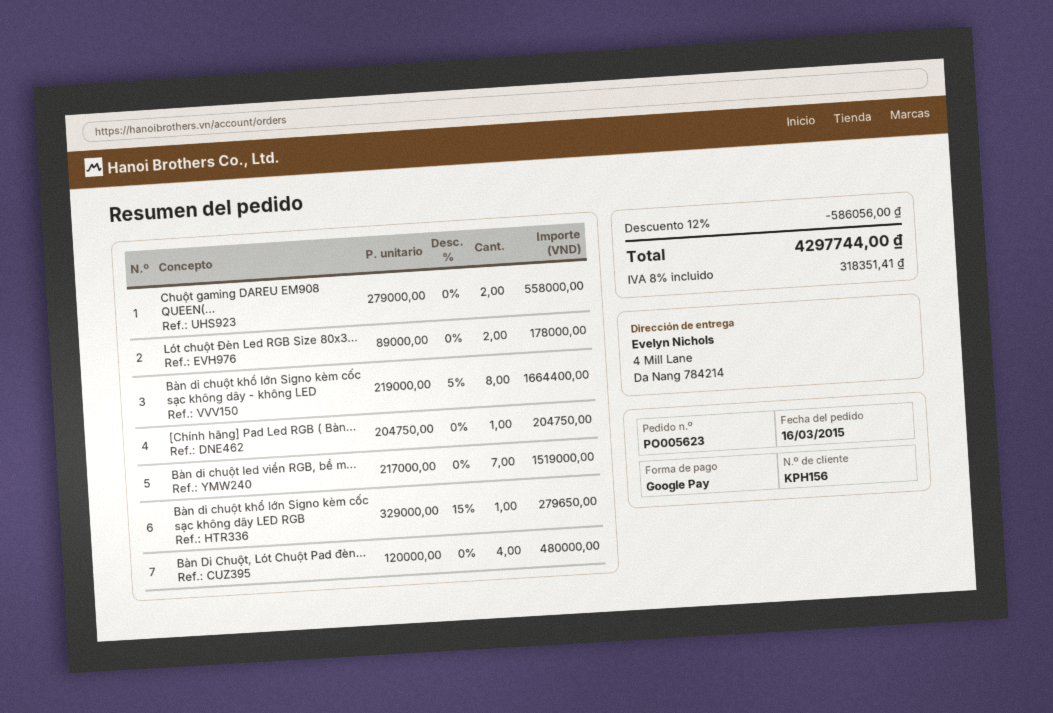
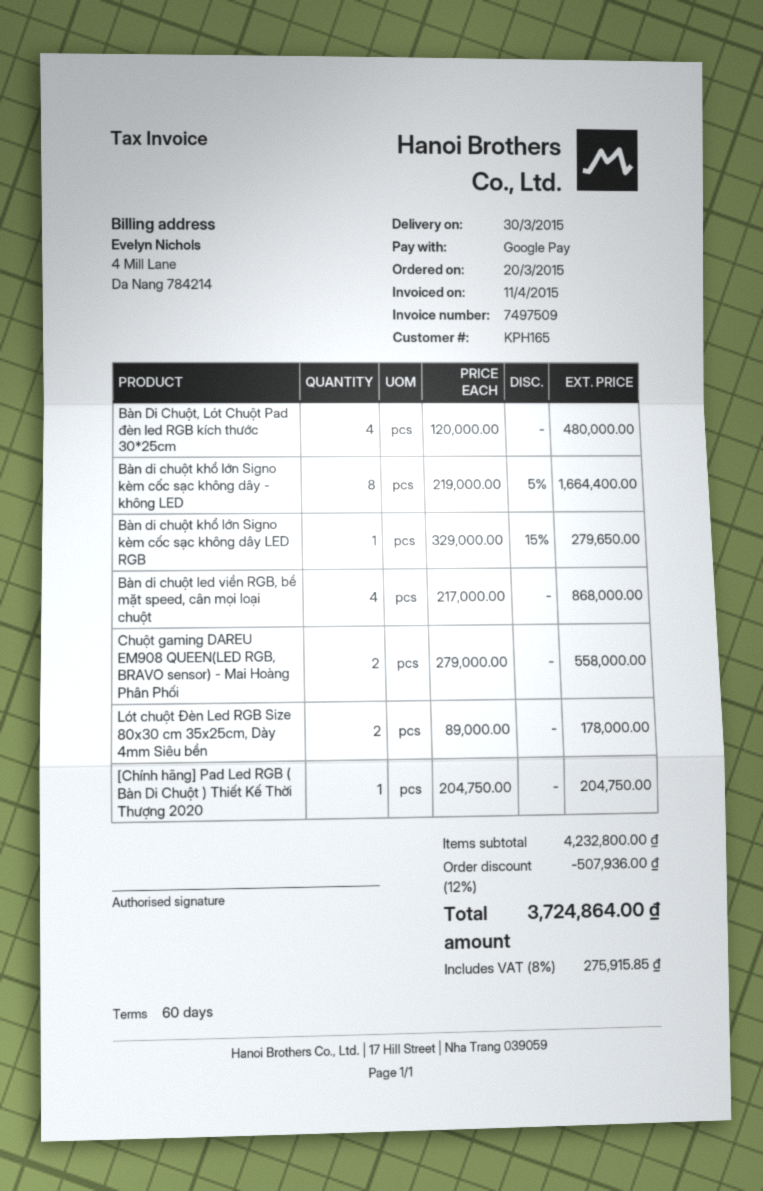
order date: 2015-03-16 -> 2015-03-20
customer number: KPH156 -> KPH165
Bàn di chuột led viền RGB, bề m...: 7 x 217000.00 = 1519000.00 -> 4 x 217000.00 = 868000.00
discount: 12% = 586056.00 -> 12% = 507936.00
tax: 8% = 318351.41 -> 8% = 275915.85
total: 4297744.00 -> 3724864.00

